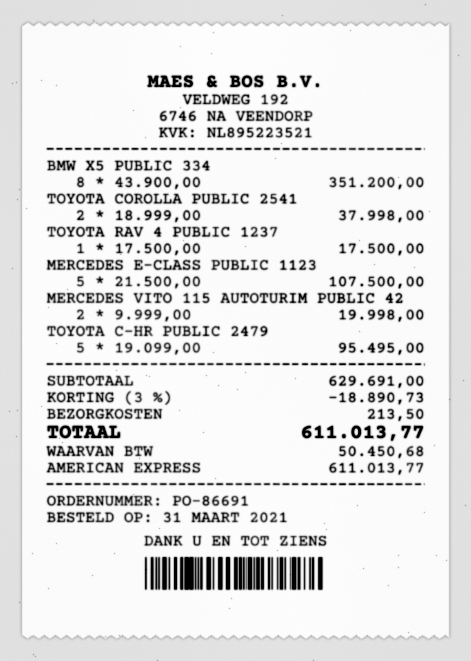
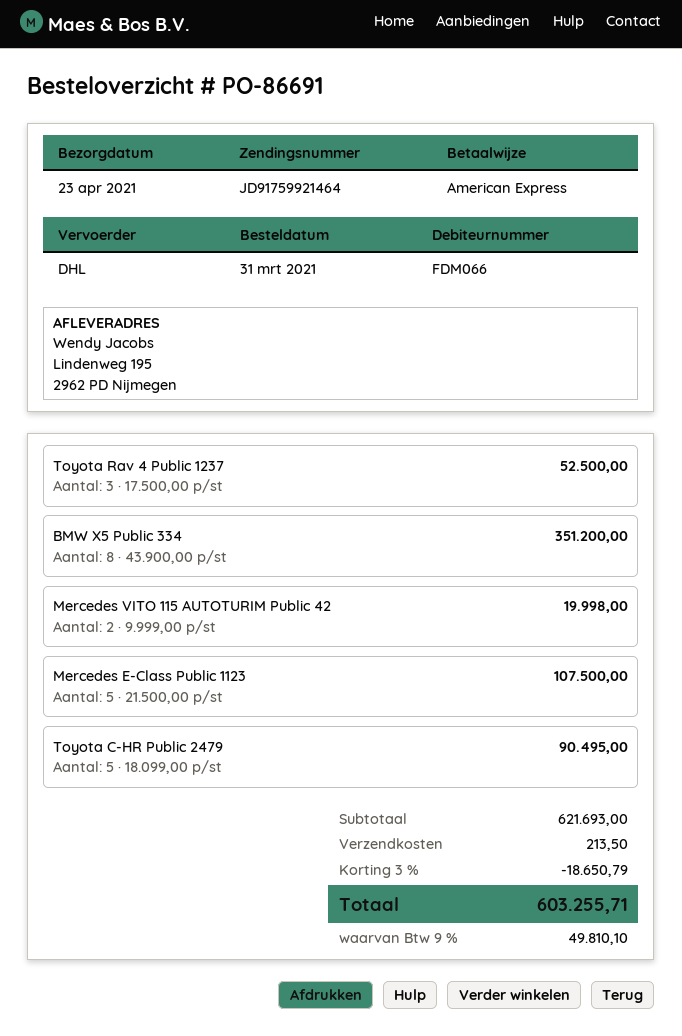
TOYOTA COROLLA PUBLIC 2541: 2 x 18999.00 = 37998.00 -> none
TOYOTA RAV 4 PUBLIC 1237: 1 x 17500.00 = 17500.00 -> 3 x 17500.00 = 52500.00
TOYOTA C-HR PUBLIC 2479: 5 x 19099.00 = 95495.00 -> 5 x 18099.00 = 90495.00
subtotal: 629691.00 -> 621693.00
discount: 3% = 18890.73 -> 3% = 18650.79
tax: 50450.68 -> 49810.10
total: 611013.77 -> 603255.71

